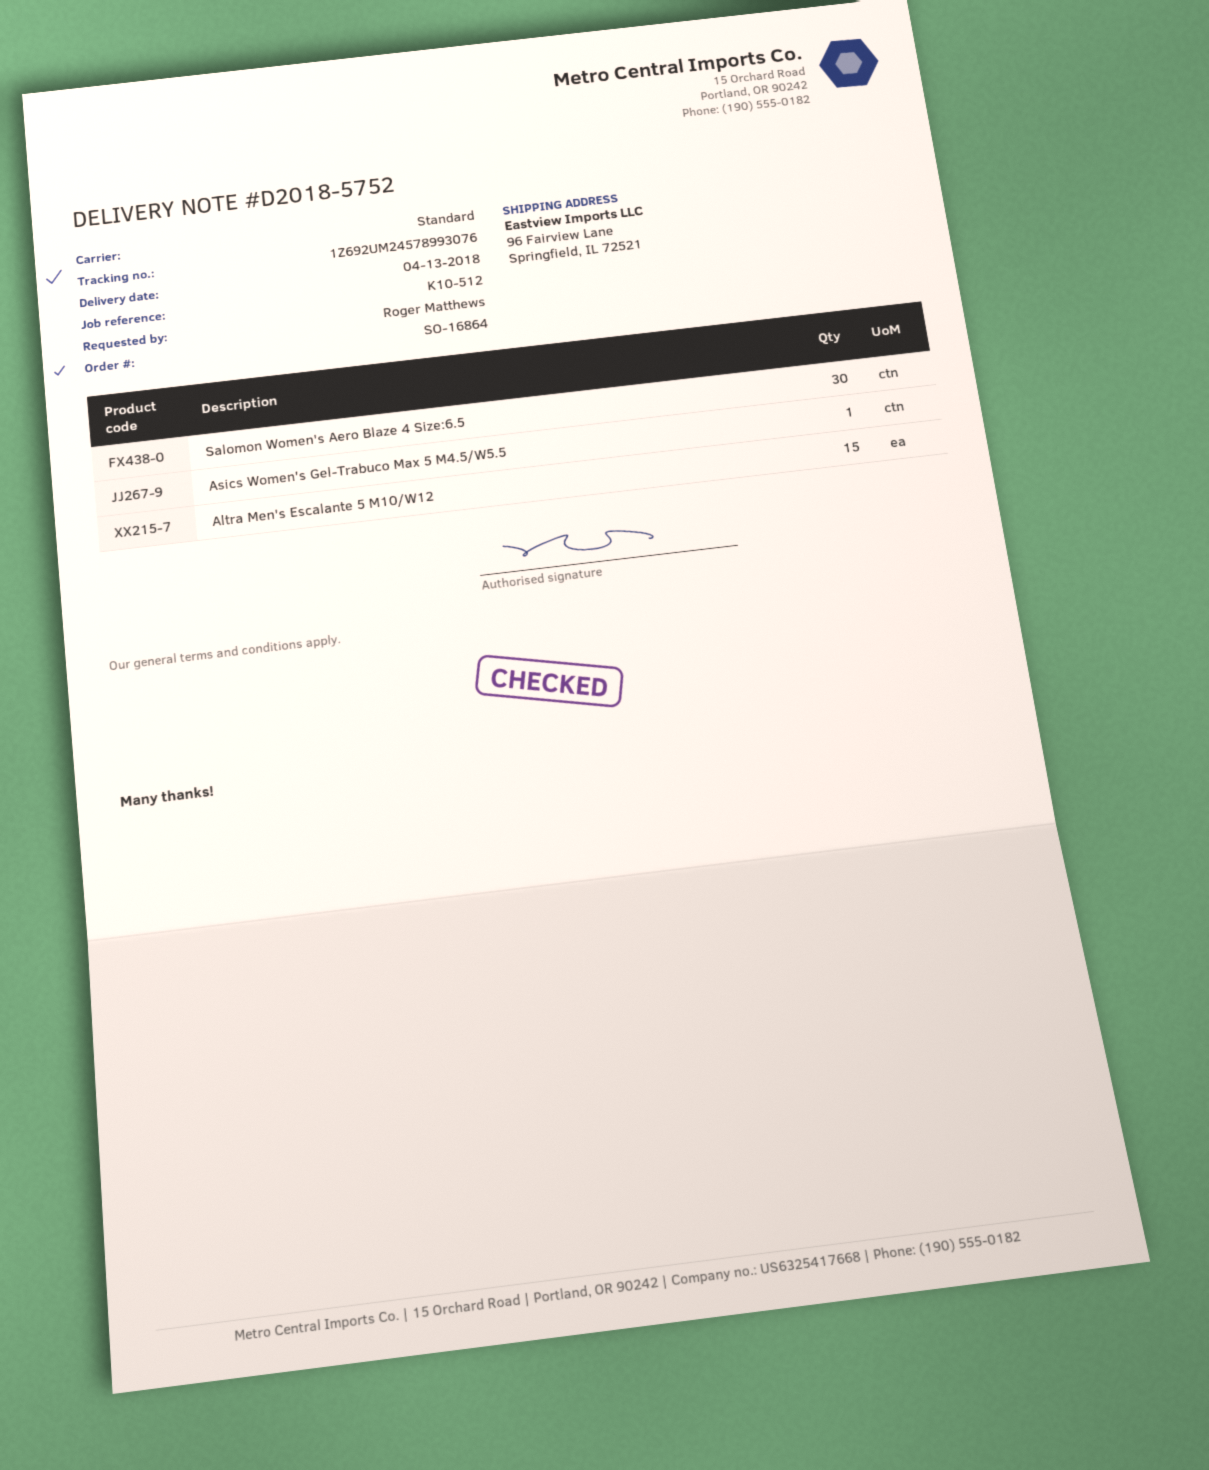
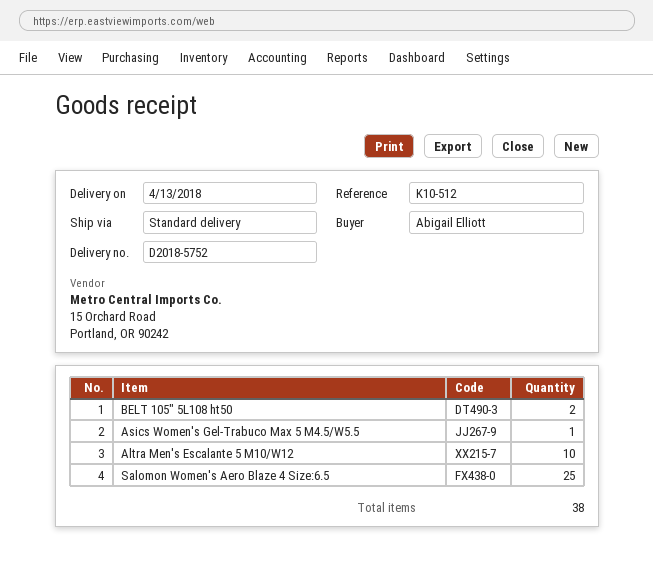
ordered by: Roger Matthews -> Abigail Elliott
Salomon Women's Aero Blaze 4 Size:6.5: 30 -> 25
Altra Men's Escalante 5 M10/W12: 15 -> 10
BELT 105" 5L108 ht50: none -> 2

